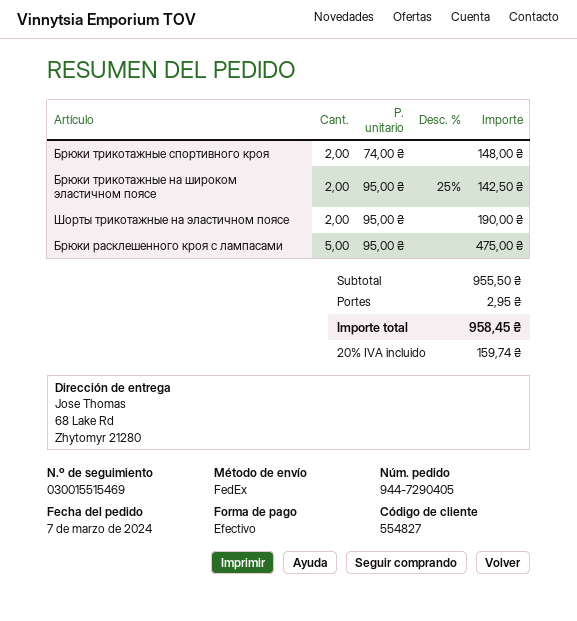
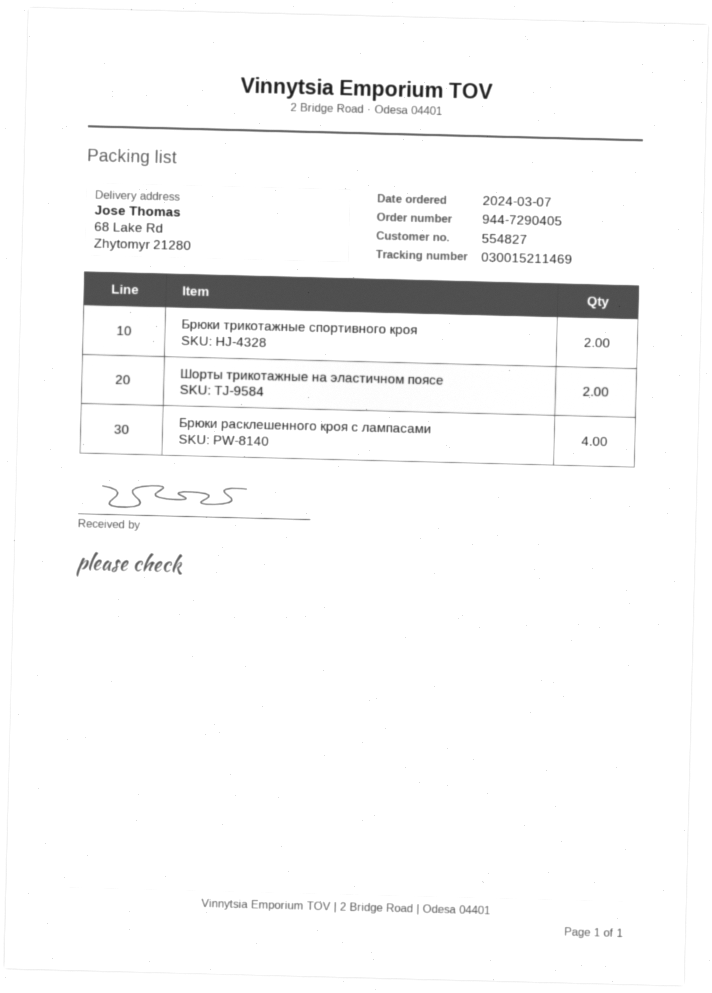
tracking number: 030015515469 -> 030015211469
Брюки трикотажные на широком эластичном поясе: 2 -> none
Брюки расклешенного кроя с лампасами: 5 -> 4

